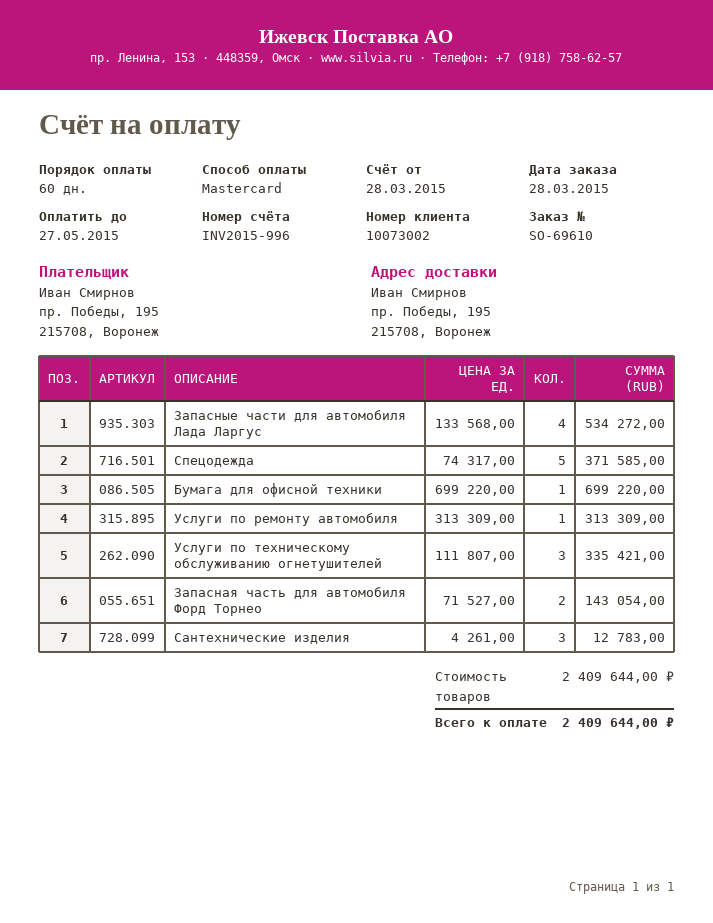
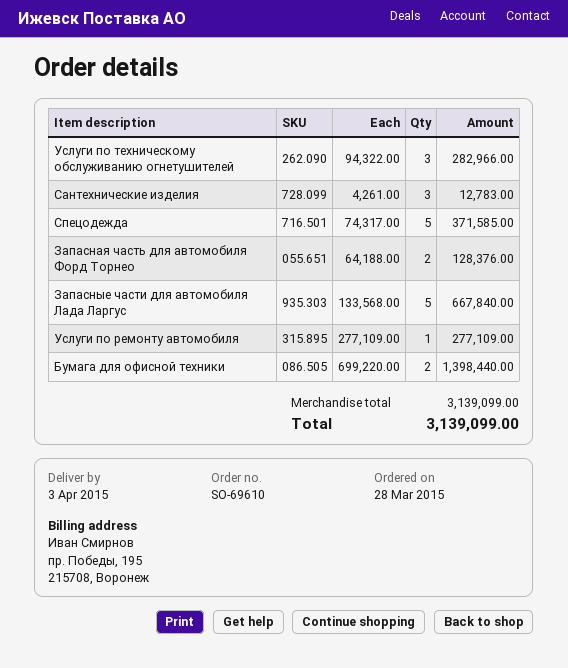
Запасные части для автомобиля Лада Ларгус: 4 x 133568.00 = 534272.00 -> 5 x 133568.00 = 667840.00
Бумага для офисной техники: 1 x 699220.00 = 699220.00 -> 2 x 699220.00 = 1398440.00
Услуги по ремонту автомобиля: 1 x 313309.00 = 313309.00 -> 1 x 277109.00 = 277109.00
Услуги по техническому обслуживанию огнетушителей: 3 x 111807.00 = 335421.00 -> 3 x 94322.00 = 282966.00
Запасная часть для автомобиля Форд Торнео: 2 x 71527.00 = 143054.00 -> 2 x 64188.00 = 128376.00
subtotal: 2409644.00 -> 3139099.00
total: 2409644.00 -> 3139099.00

